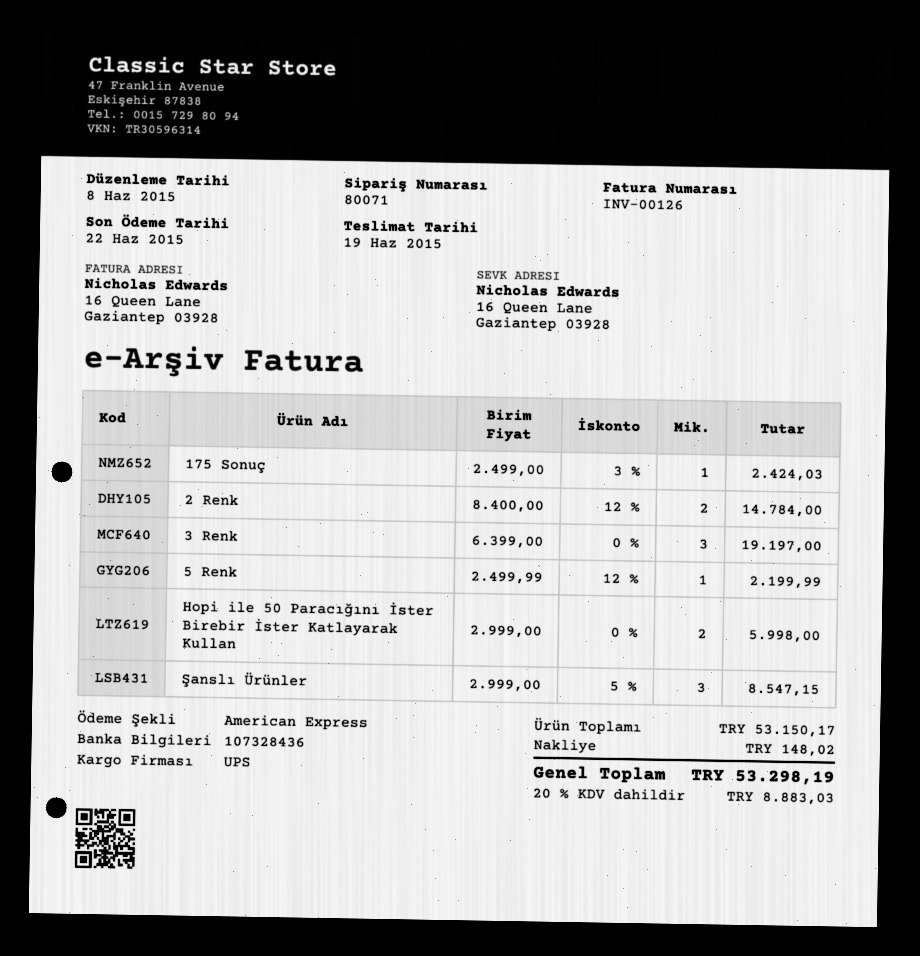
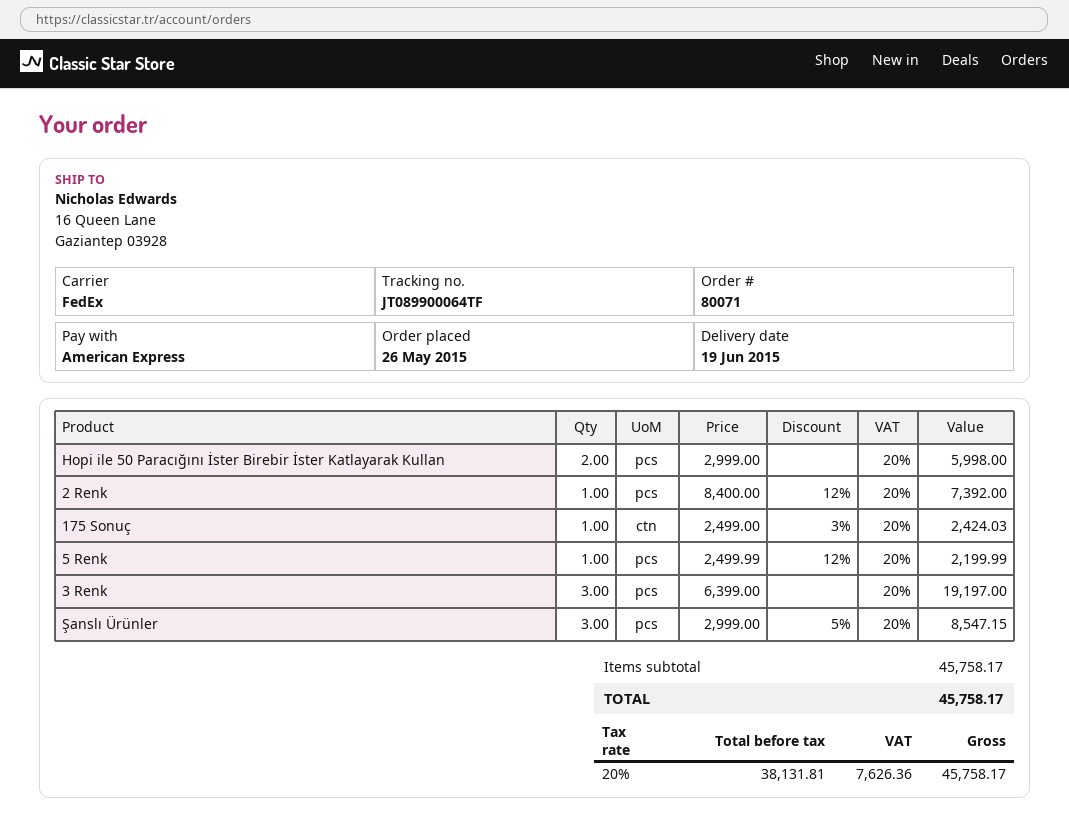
shipping method: UPS -> FedEx
2 Renk: 2 x 8400.00 - 12% = 14784.00 -> 1 x 8400.00 - 12% = 7392.00
subtotal: 53150.17 -> 45758.17
shipping: 148.02 -> none
tax: 20% = 8883.03 -> 20% = 7626.36
total: 53298.19 -> 45758.17

